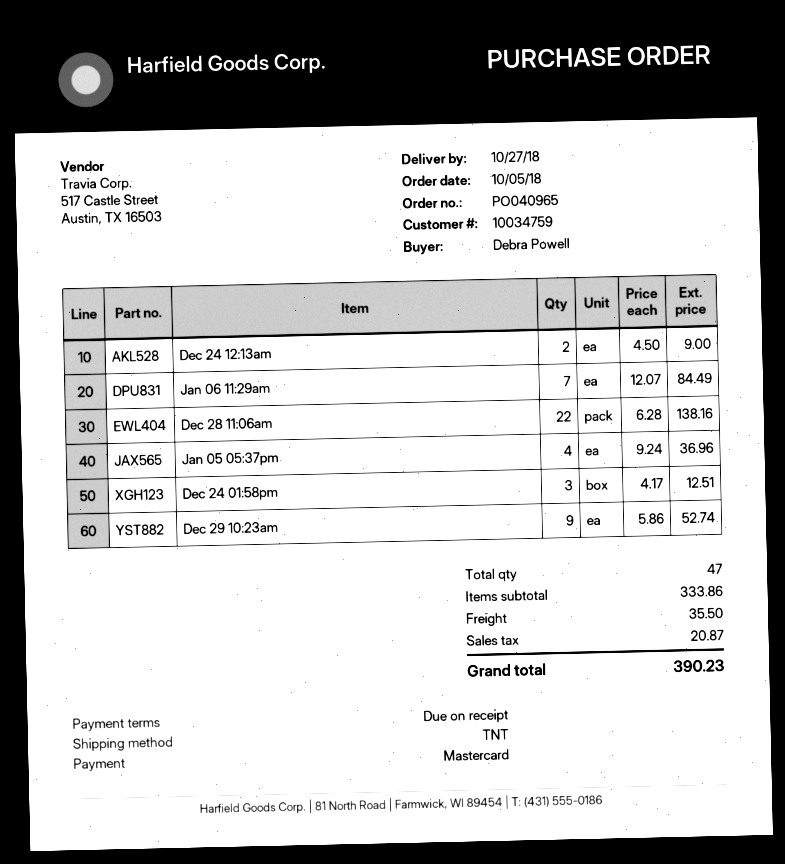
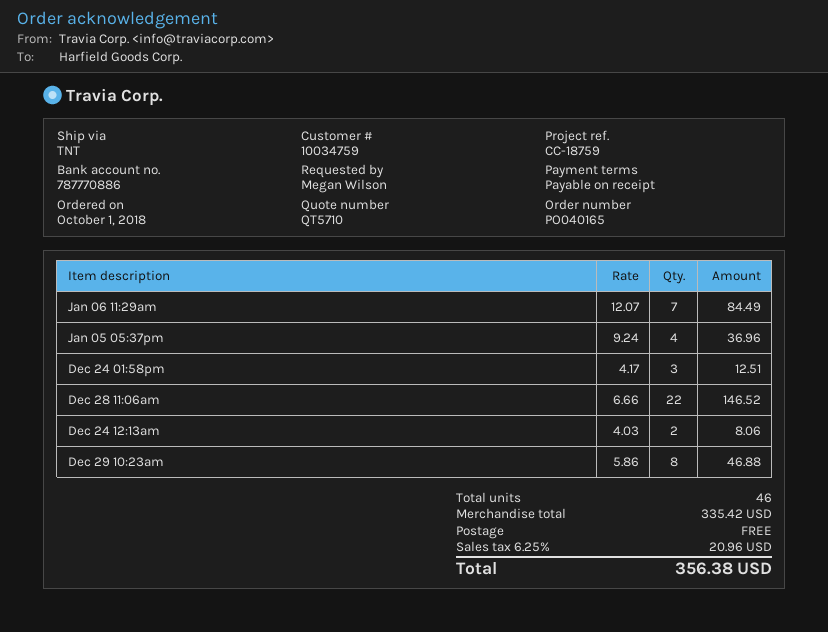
order number: PO040965 -> PO040165
order date: 2018-10-05 -> 2018-10-01
ordered by: Debra Powell -> Megan Wilson
Dec 24 12:13am: 2 x 4.50 = 9.00 -> 2 x 4.03 = 8.06
Dec 28 11:06am: 22 x 6.28 = 138.16 -> 22 x 6.66 = 146.52
Dec 29 10:23am: 9 x 5.86 = 52.74 -> 8 x 5.86 = 46.88
total quantity: 47 -> 46
subtotal: 333.86 -> 335.42
shipping: 35.50 -> 0.00
tax: 20.87 -> 20.96
total: 390.23 -> 356.38

